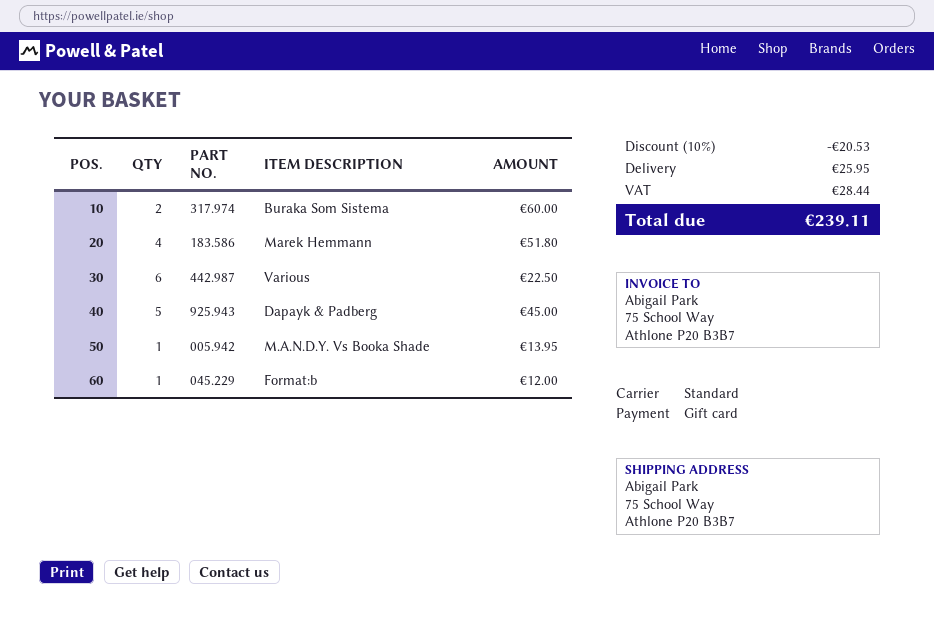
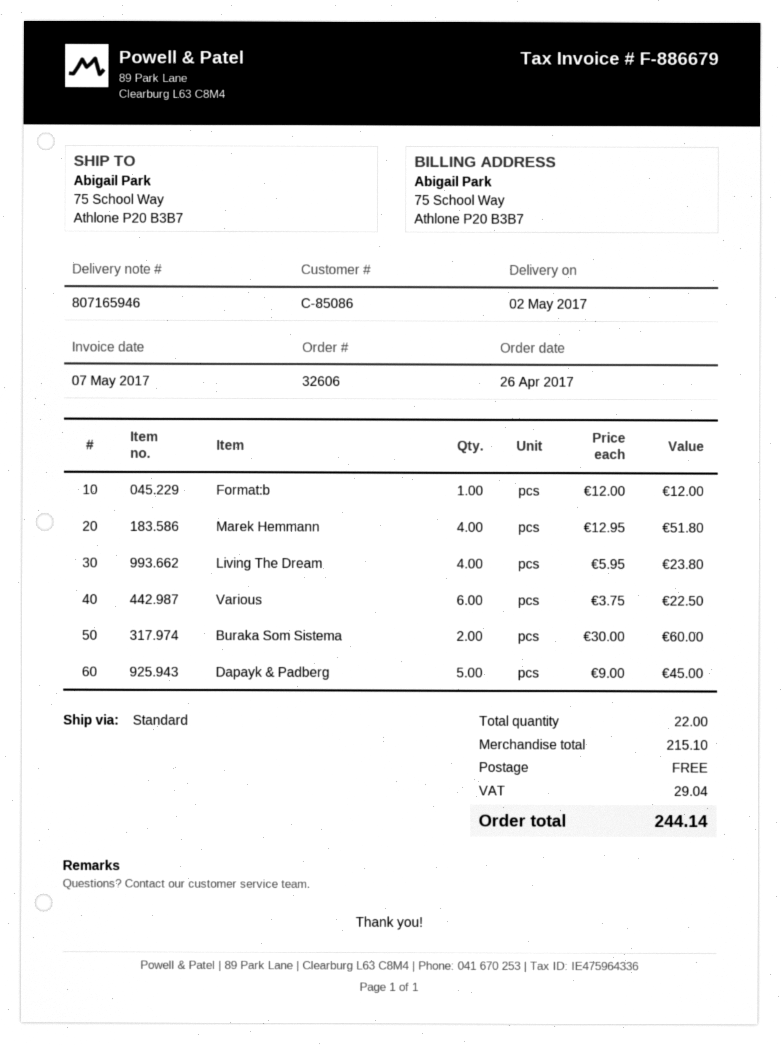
M.A.N.D.Y. Vs Booka Shade: 1 for 13.95 -> none
Living The Dream: none -> 4 for 23.80
discount: 10% = 20.53 -> none
shipping: 25.95 -> 0.00
tax: 28.44 -> 29.04
total: 239.11 -> 244.14

